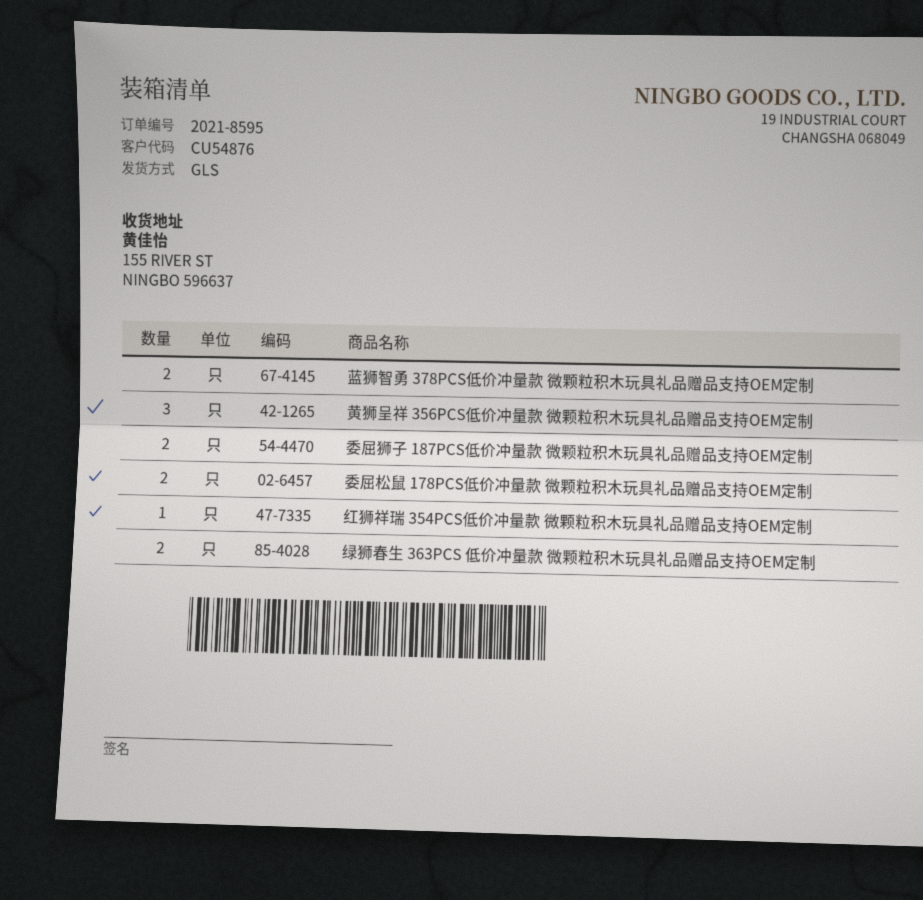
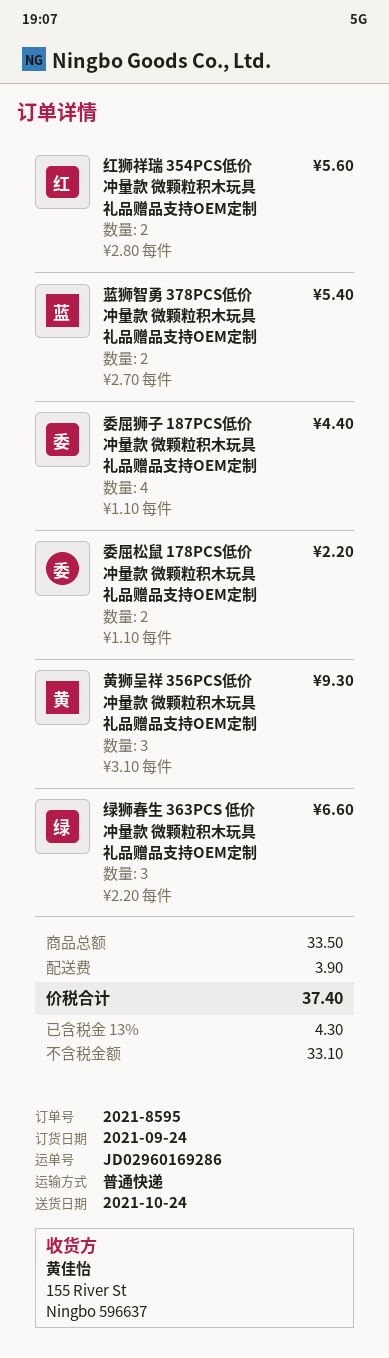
shipping method: GLS -> standard
委屈狮子 187PCS低价冲量款 微颗粒积木玩具礼品赠品支持OEM定制: 2 -> 4
红狮祥瑞 354PCS低价冲量款 微颗粒积木玩具礼品赠品支持OEM定制: 1 -> 2
绿狮春生 363PCS 低价冲量款 微颗粒积木玩具礼品赠品支持OEM定制: 2 -> 3

